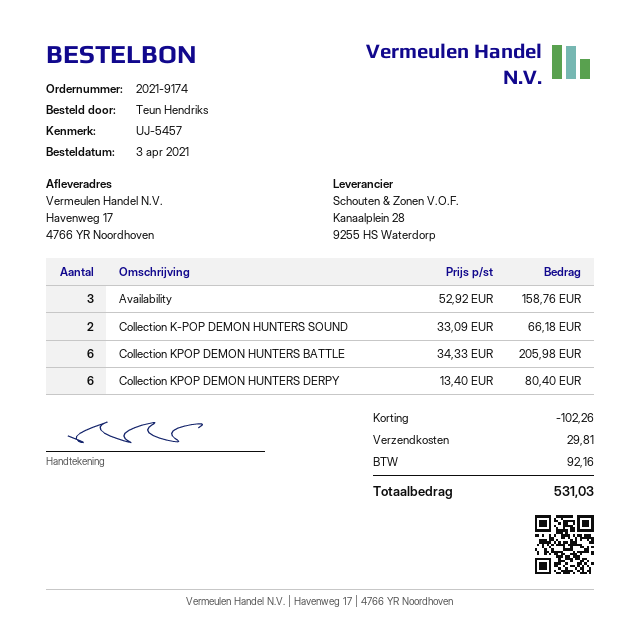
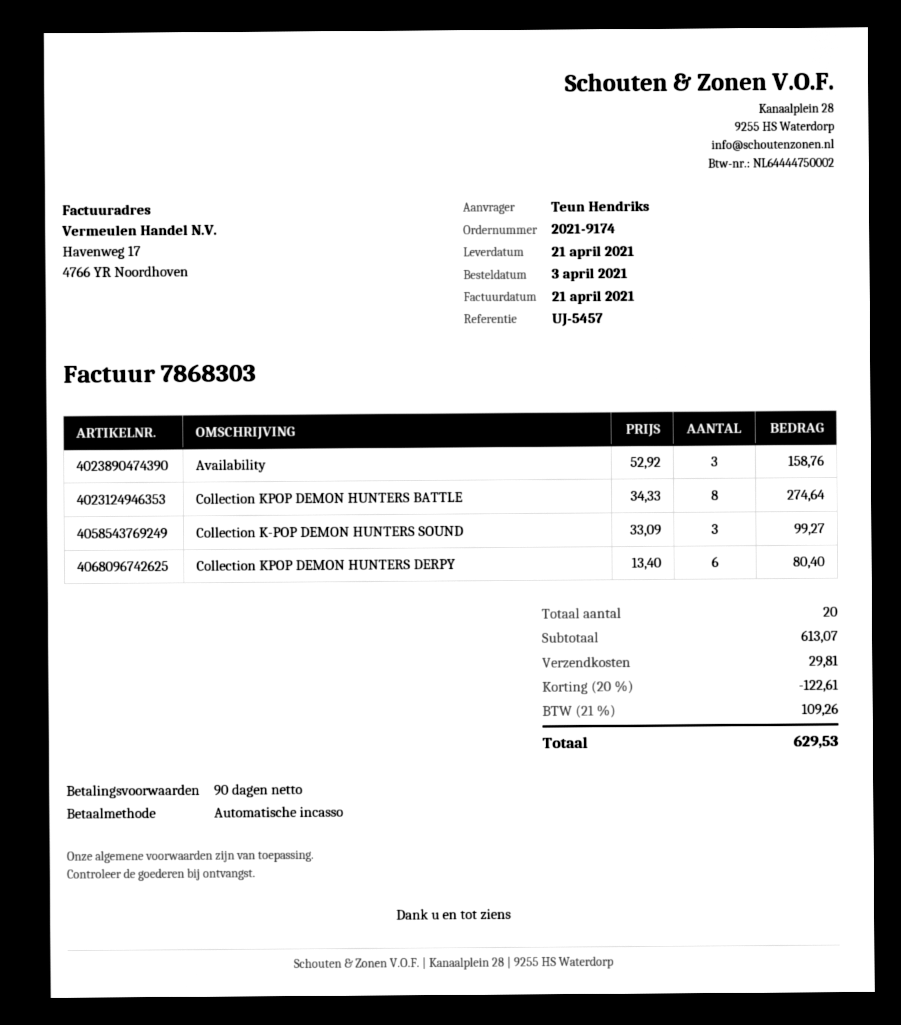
Collection K-POP DEMON HUNTERS SOUND: 2 x 33.09 = 66.18 -> 3 x 33.09 = 99.27
Collection KPOP DEMON HUNTERS BATTLE: 6 x 34.33 = 205.98 -> 8 x 34.33 = 274.64
discount: 102.26 -> 122.61
tax: 92.16 -> 109.26
total: 531.03 -> 629.53

